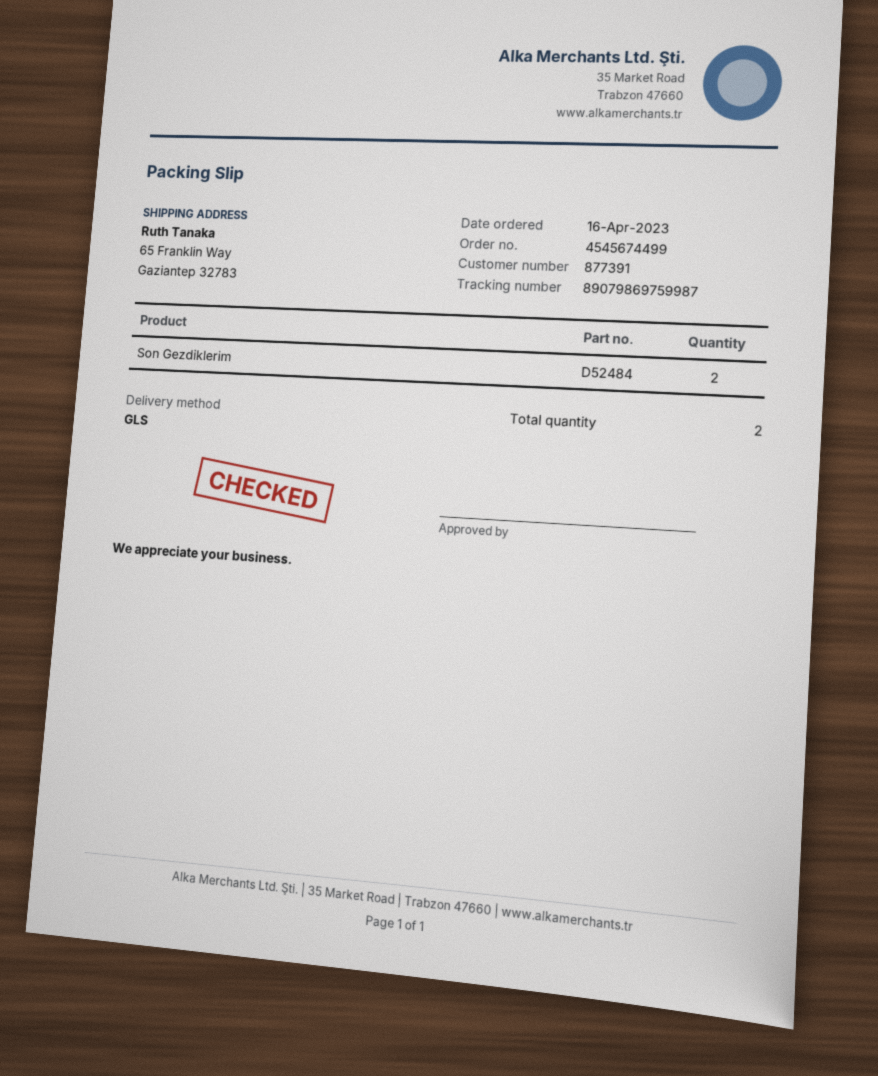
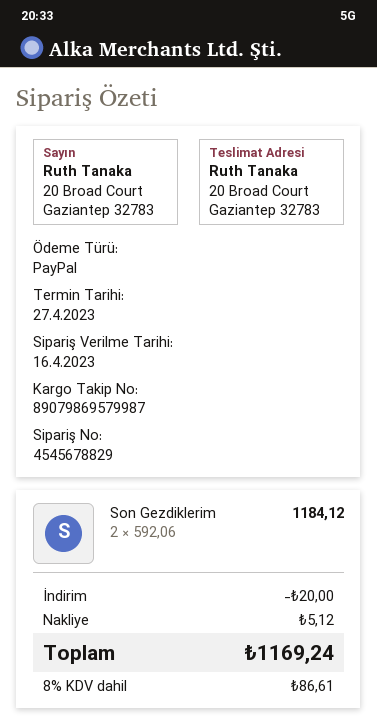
order number: 4545674499 -> 4545678829
tracking number: 89079869759987 -> 89079869579987
ship to: 65 Franklin Way, Gaziantep 32783 -> 20 Broad Court, Gaziantep 32783

